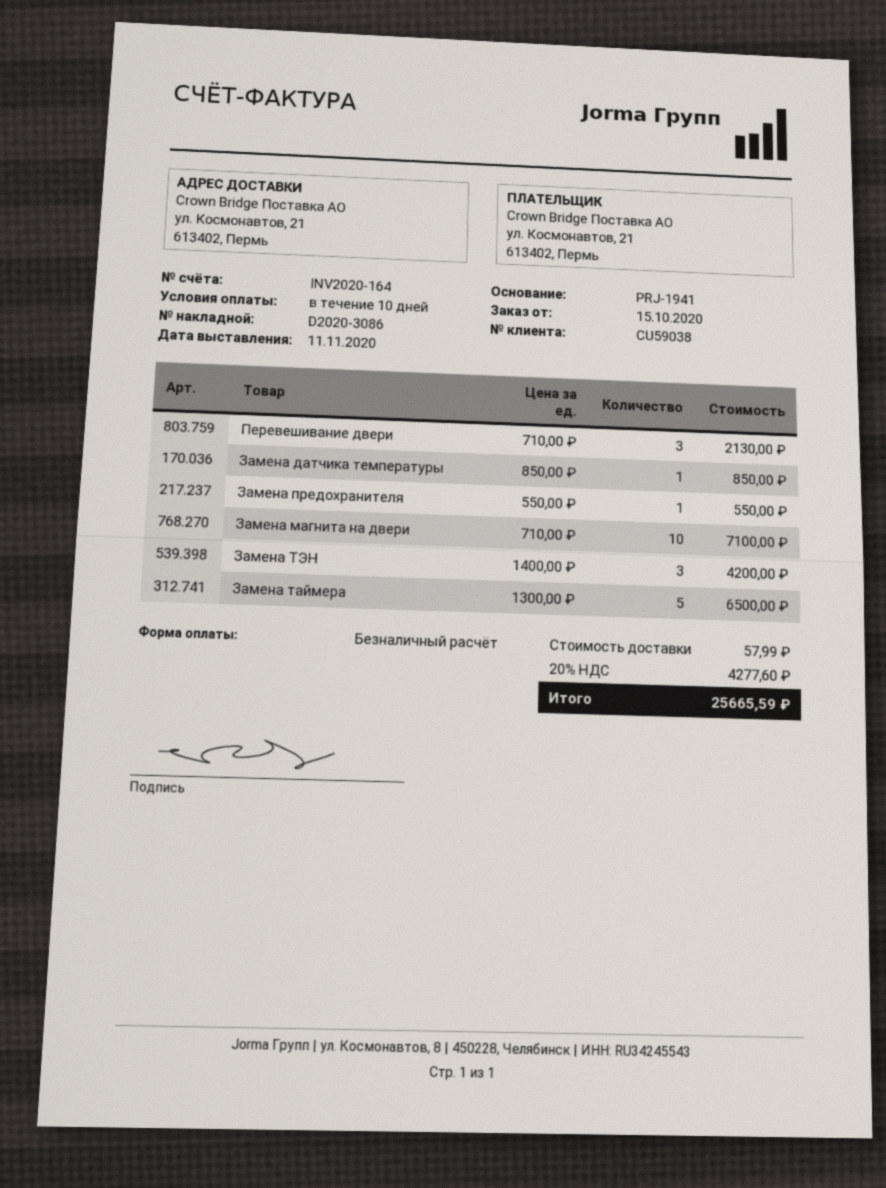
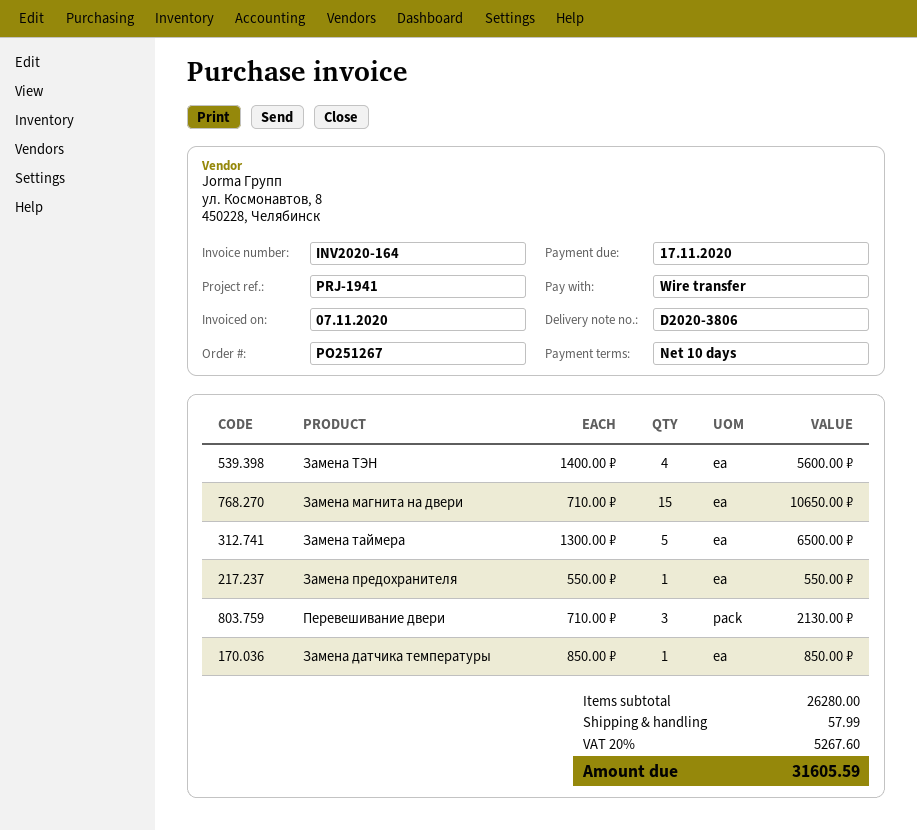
delivery note number: D2020-3086 -> D2020-3806
invoice date: 2020-11-11 -> 2020-11-07
Замена магнита на двери: 10 x 710.00 = 7100.00 -> 15 x 710.00 = 10650.00
Замена ТЭН: 3 x 1400.00 = 4200.00 -> 4 x 1400.00 = 5600.00
tax: 20% = 4277.60 -> 20% = 5267.60
total: 25665.59 -> 31605.59

